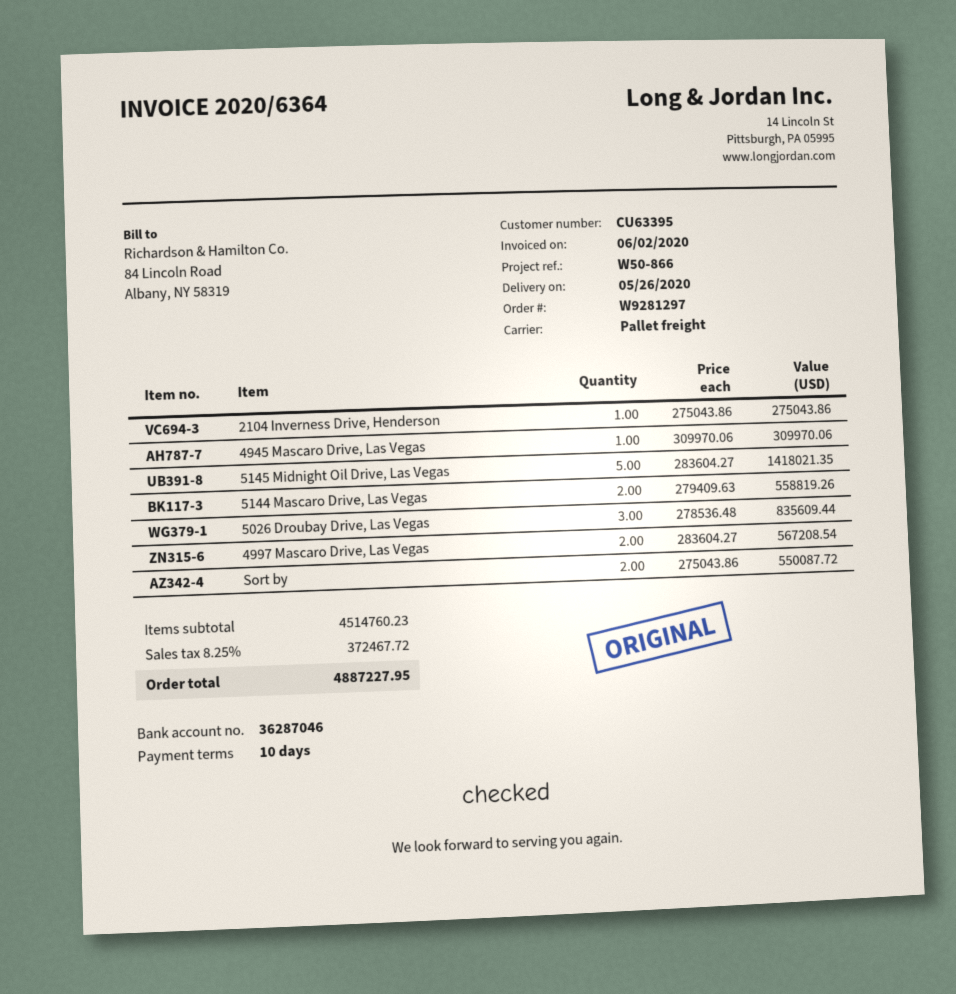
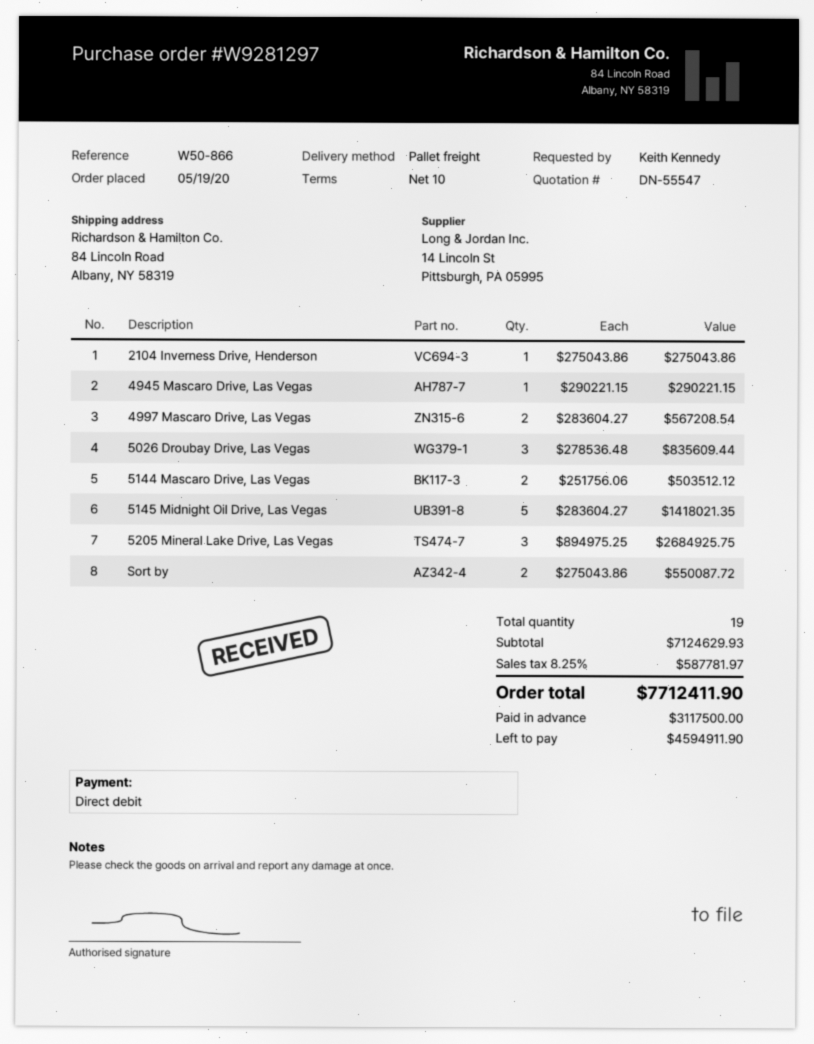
4945 Mascaro Drive, Las Vegas: 1 x 309970.06 = 309970.06 -> 1 x 290221.15 = 290221.15
5144 Mascaro Drive, Las Vegas: 2 x 279409.63 = 558819.26 -> 2 x 251756.06 = 503512.12
5205 Mineral Lake Drive, Las Vegas: none -> 3 x 894975.25 = 2684925.75
subtotal: 4514760.23 -> 7124629.93
tax: 8.25% = 372467.72 -> 8.25% = 587781.97
total: 4887227.95 -> 7712411.90

